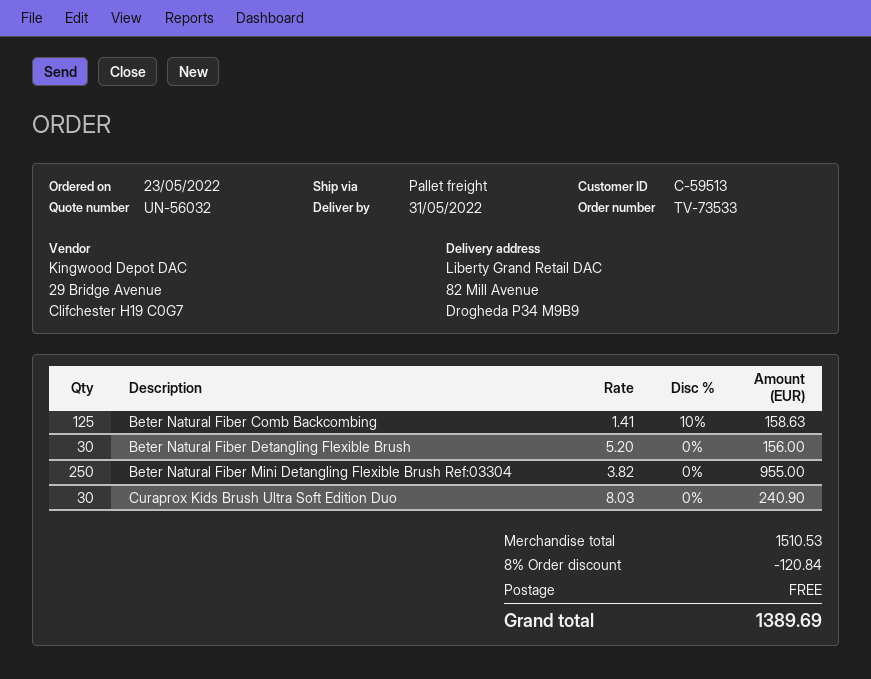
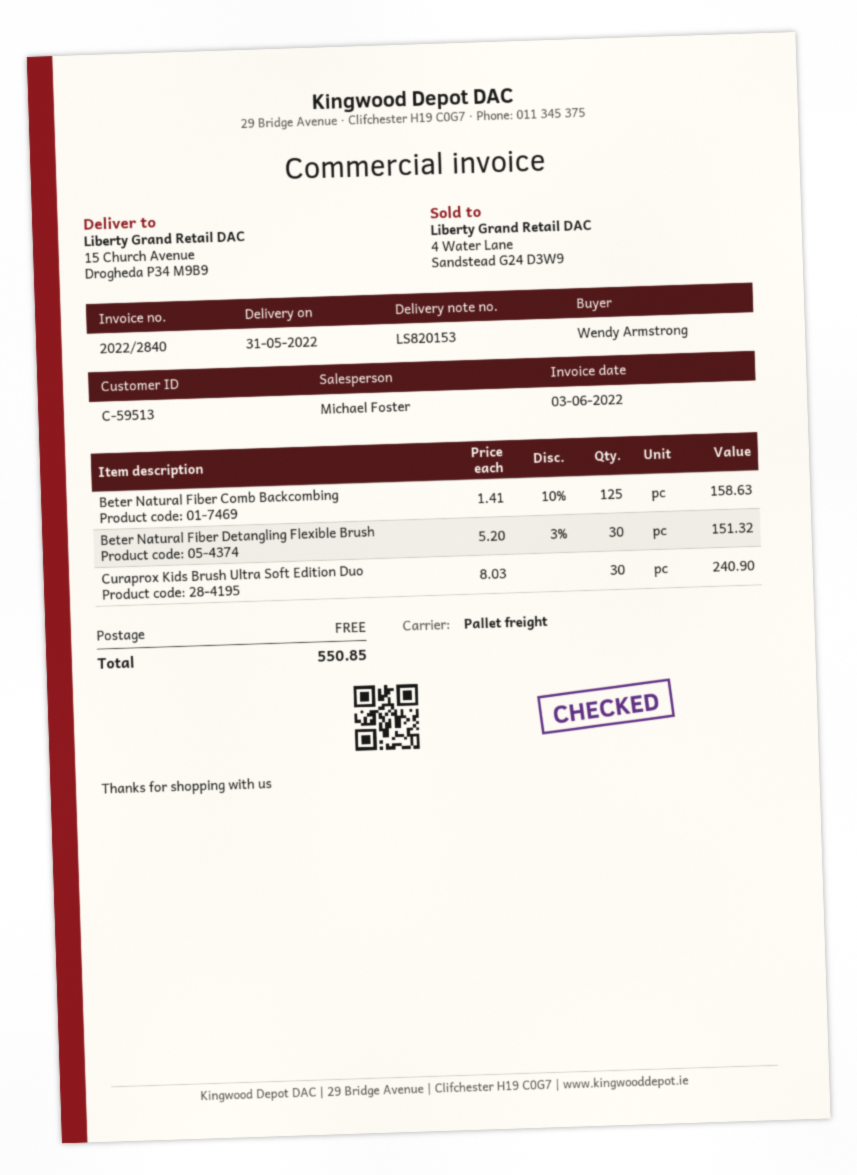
ship to: 82 Mill Avenue, Drogheda P34 M9B9 -> 15 Church Avenue, Drogheda P34 M9B9
Beter Natural Fiber Detangling Flexible Brush: 30 x 5.20 = 156.00 -> 30 x 5.20 - 3% = 151.32
Beter Natural Fiber Mini Detangling Flexible Brush Ref:03304: 250 x 3.82 = 955.00 -> none
discount: 8% = 120.84 -> none
total: 1389.69 -> 550.85

